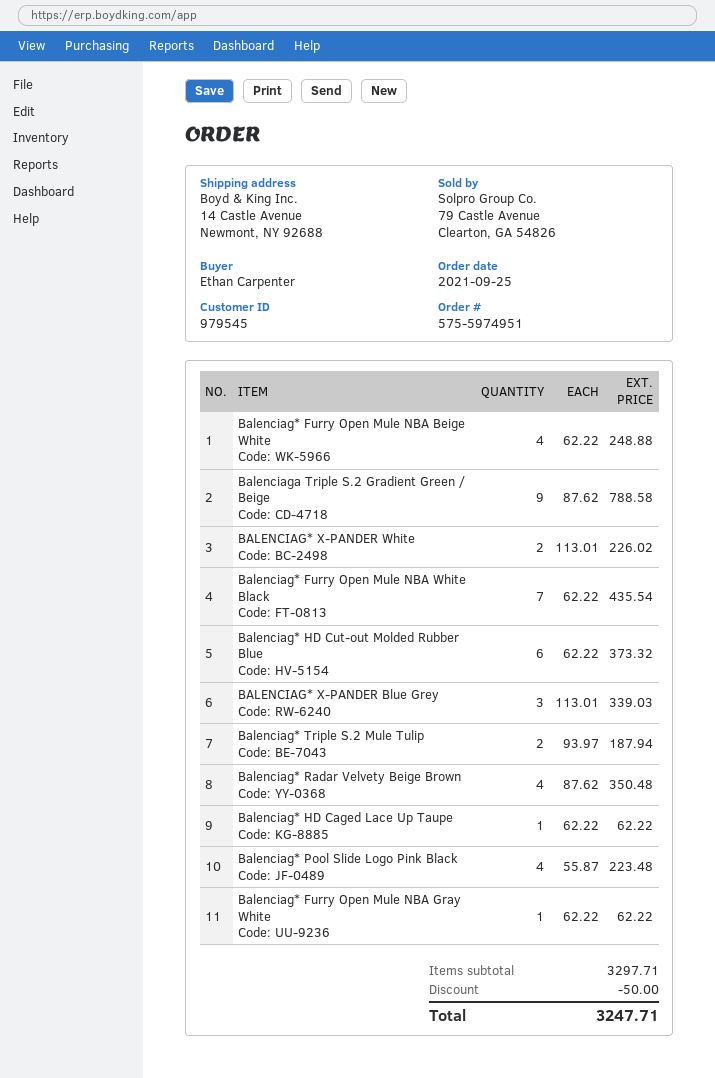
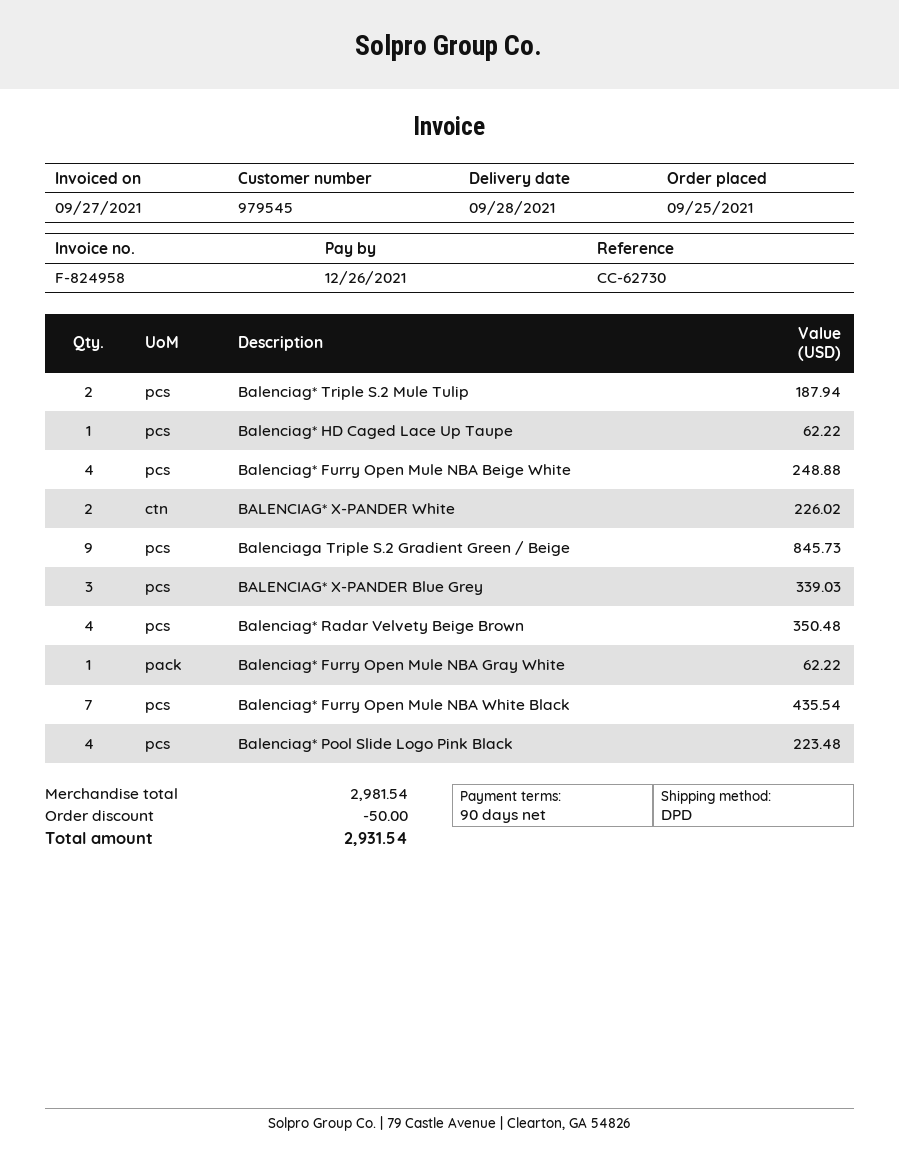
Balenciaga Triple S.2 Gradient Green / Beige: 9 for 788.58 -> 9 for 845.73
Balenciag* HD Cut-out Molded Rubber Blue: 6 for 373.32 -> none
subtotal: 3297.71 -> 2981.54
total: 3247.71 -> 2931.54

